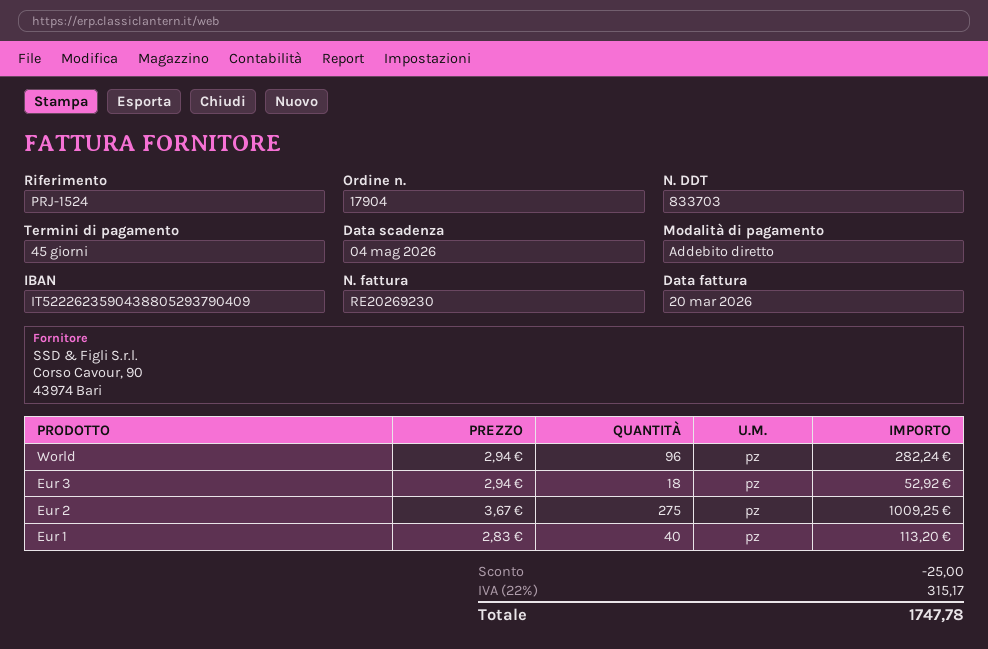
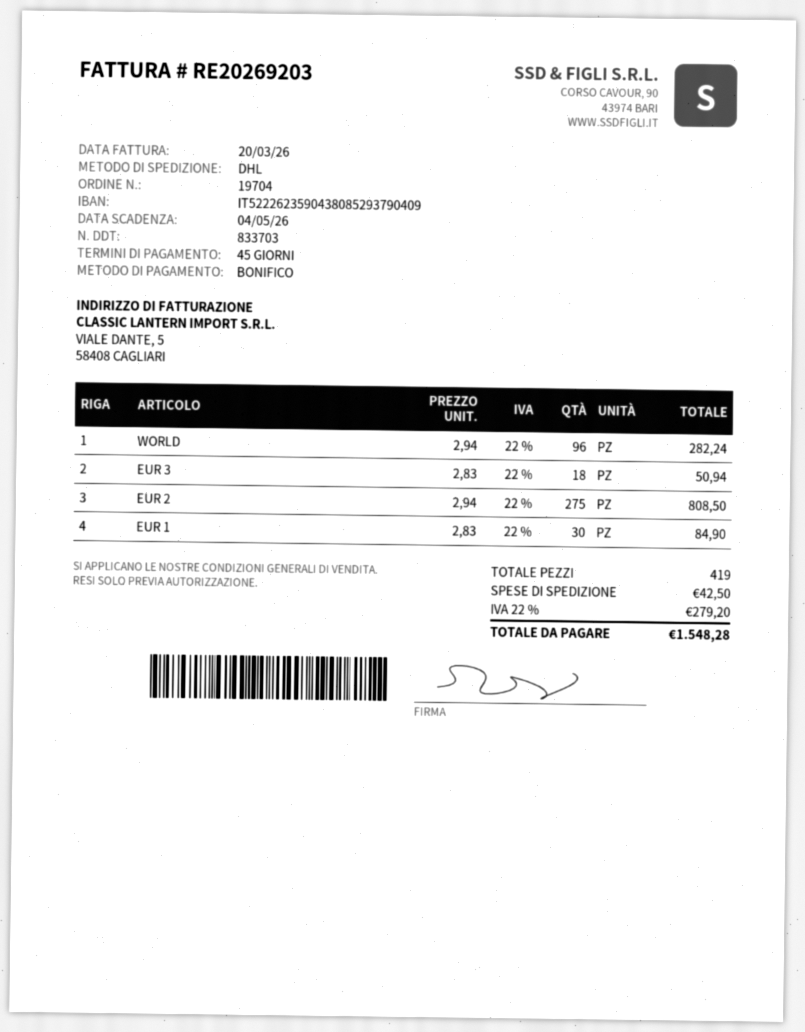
order number: 17904 -> 19704
invoice number: RE20269230 -> RE20269203
payment method: direct debit -> bank transfer
bank account: IT5222623590438805293790409 -> IT5222623590438085293790409
Eur 3: 18 x 2.94 = 52.92 -> 18 x 2.83 = 50.94
Eur 2: 275 x 3.67 = 1009.25 -> 275 x 2.94 = 808.50
Eur 1: 40 x 2.83 = 113.20 -> 30 x 2.83 = 84.90
discount: 25.00 -> none
shipping: none -> 42.50
tax: 22% = 315.17 -> 22% = 279.20
total: 1747.78 -> 1548.28

